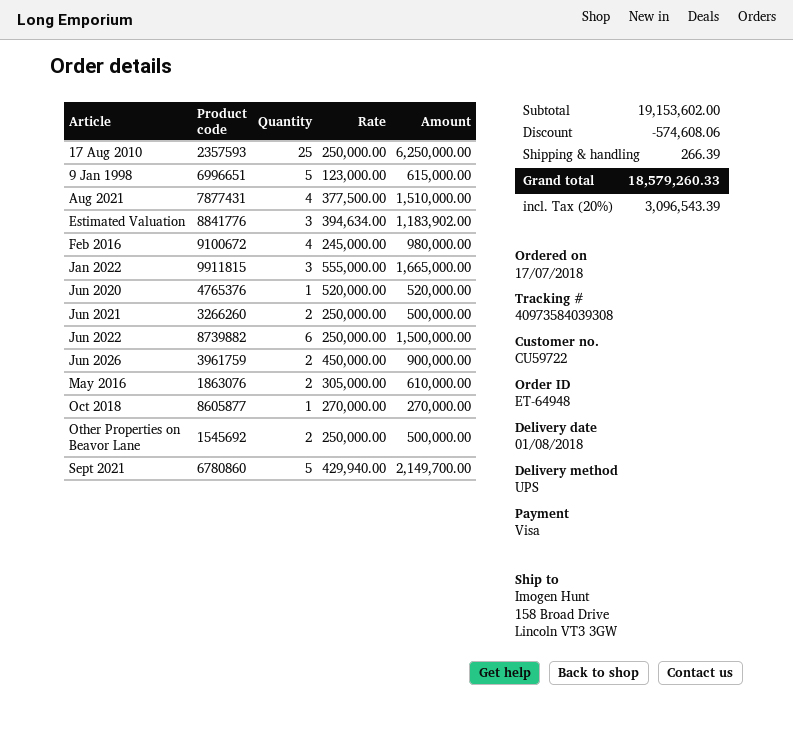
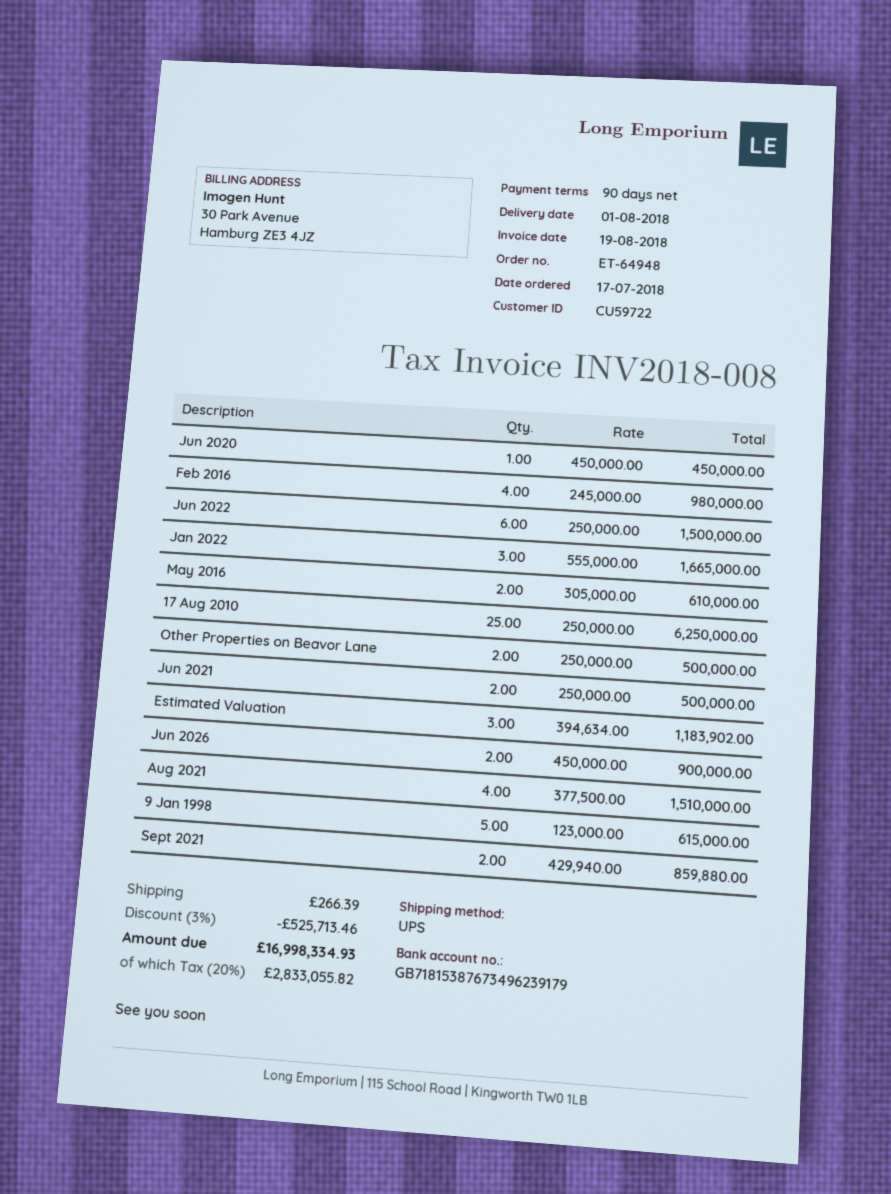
Jun 2020: 1 x 520000.00 = 520000.00 -> 1 x 450000.00 = 450000.00
Oct 2018: 1 x 270000.00 = 270000.00 -> none
Sept 2021: 5 x 429940.00 = 2149700.00 -> 2 x 429940.00 = 859880.00
discount: 574608.06 -> 525713.46
tax: 20% = 3096543.39 -> 20% = 2833055.82
total: 18579260.33 -> 16998334.93

